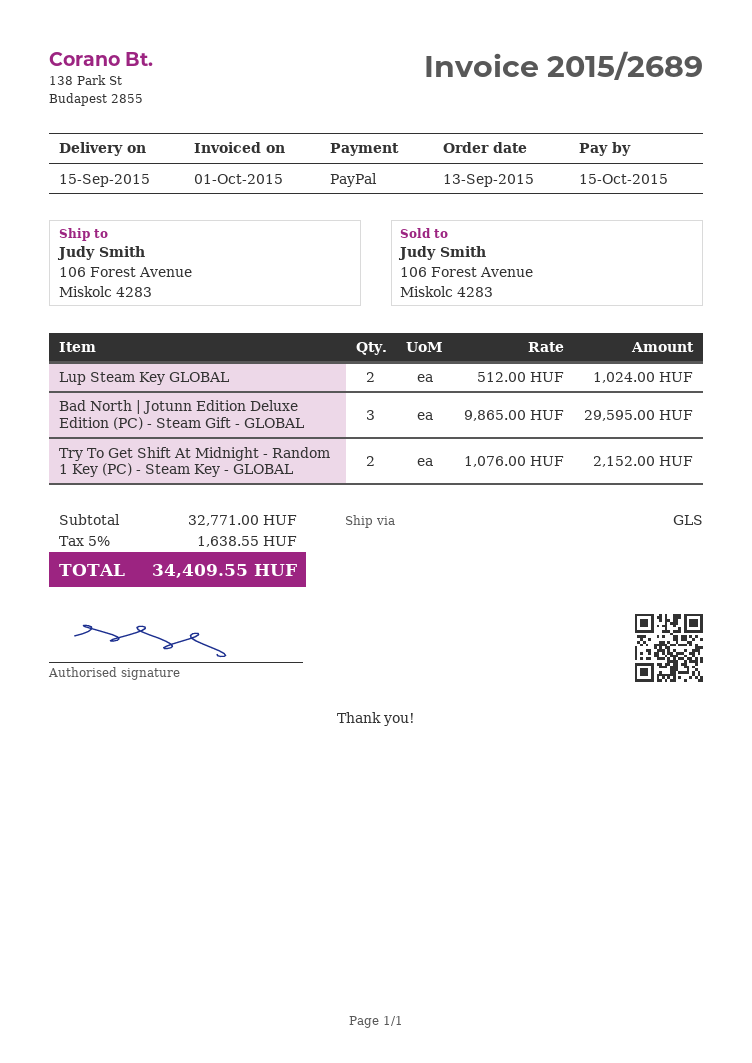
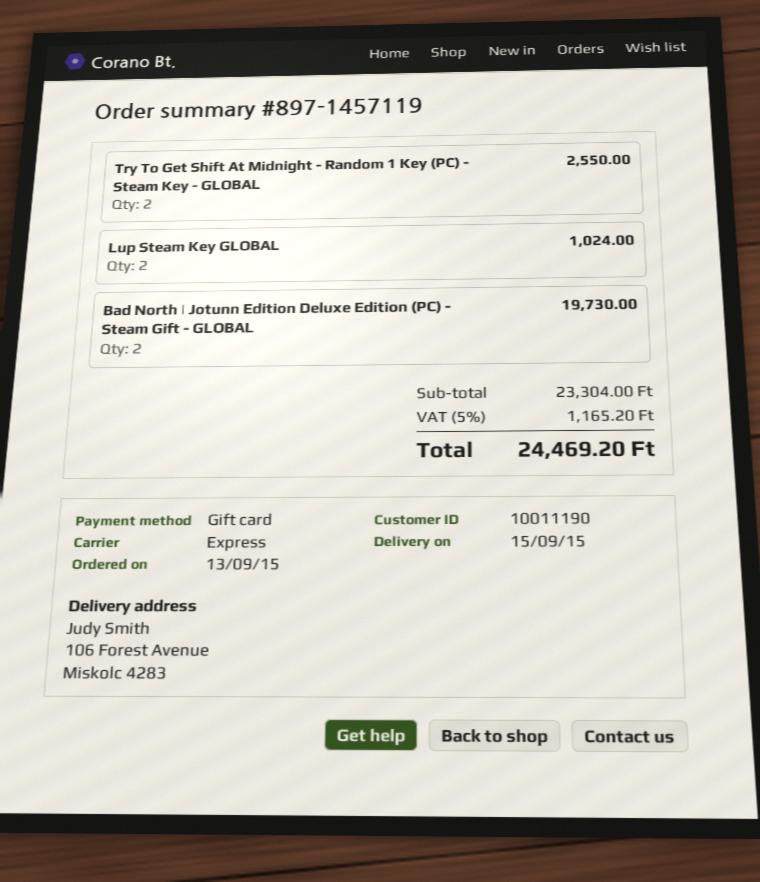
payment method: PayPal -> gift card
shipping method: GLS -> express
Bad North | Jotunn Edition Deluxe Edition (PC) - Steam Gift - GLOBAL: 3 for 29595.00 -> 2 for 19730.00
Try To Get Shift At Midnight - Random 1 Key (PC) - Steam Key - GLOBAL: 2 for 2152.00 -> 2 for 2550.00
subtotal: 32771.00 -> 23304.00
tax: 5% = 1638.55 -> 5% = 1165.20
total: 34409.55 -> 24469.20

